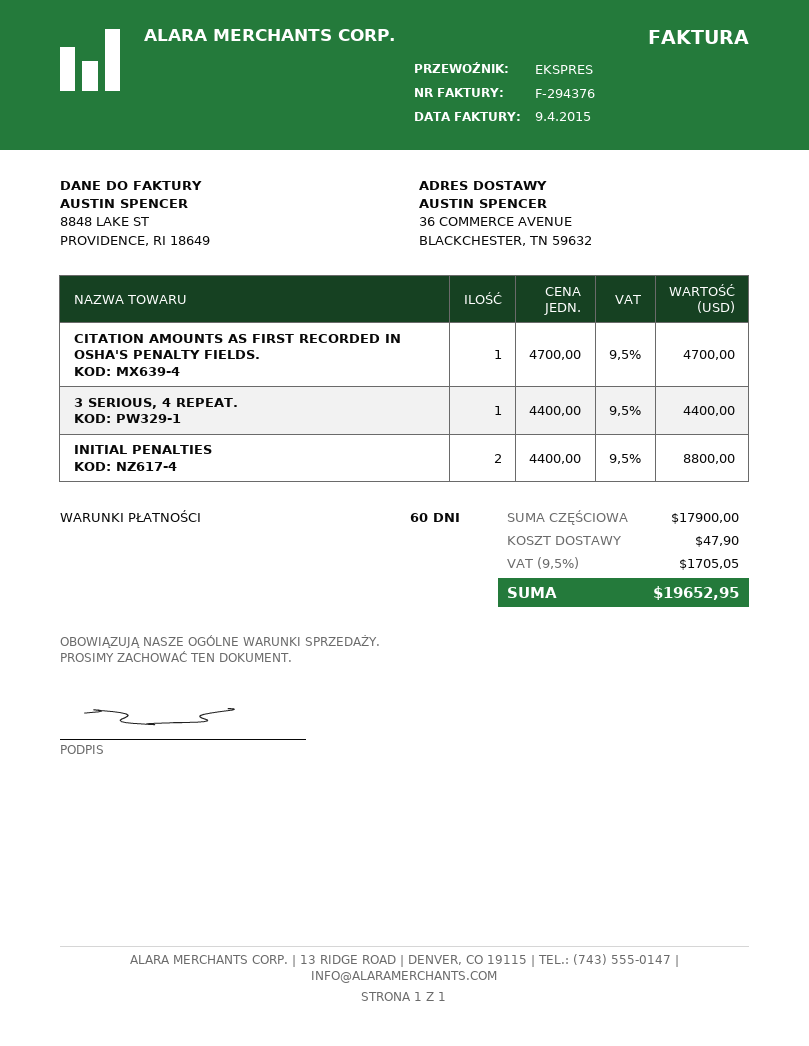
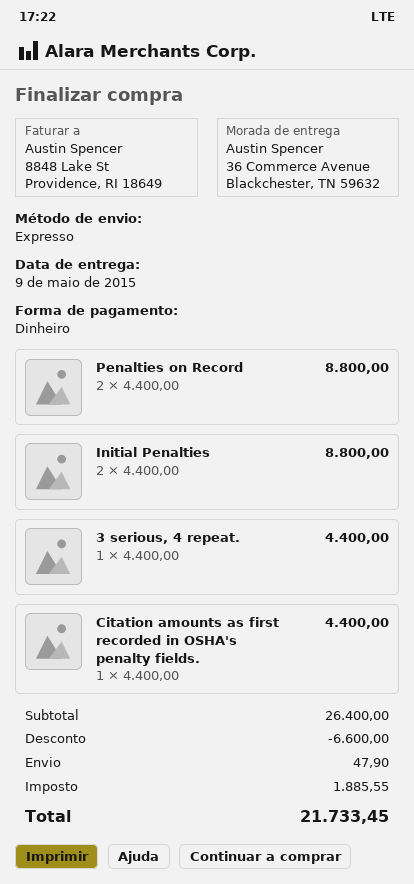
CITATION AMOUNTS AS FIRST RECORDED IN OSHA'S PENALTY FIELDS.: 1 x 4700.00 = 4700.00 -> 1 x 4400.00 = 4400.00
Penalties on Record: none -> 2 x 4400.00 = 8800.00
subtotal: 17900.00 -> 26400.00
discount: none -> 6600.00
tax: 1705.05 -> 1885.55
total: 19652.95 -> 21733.45

